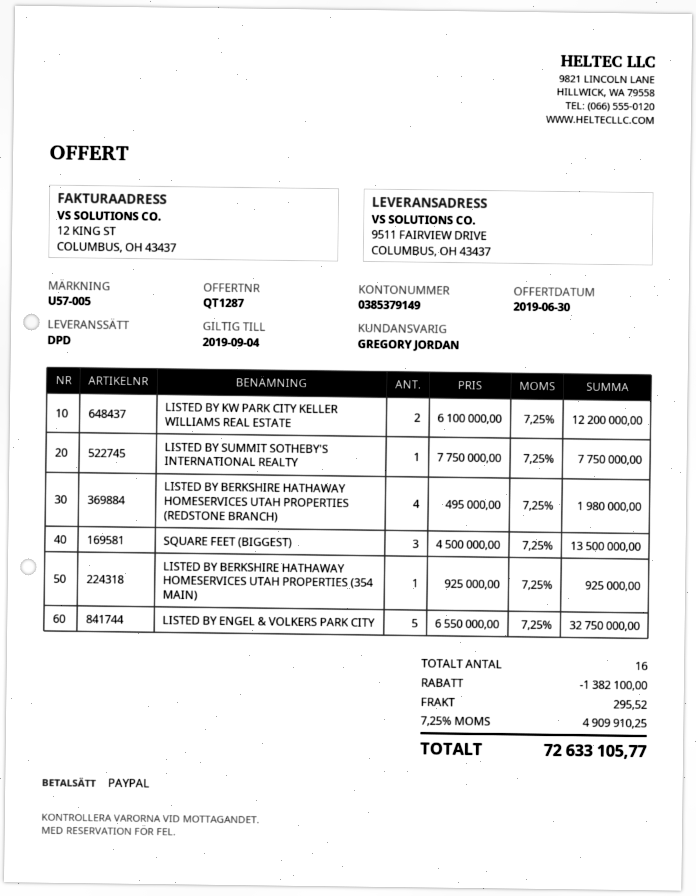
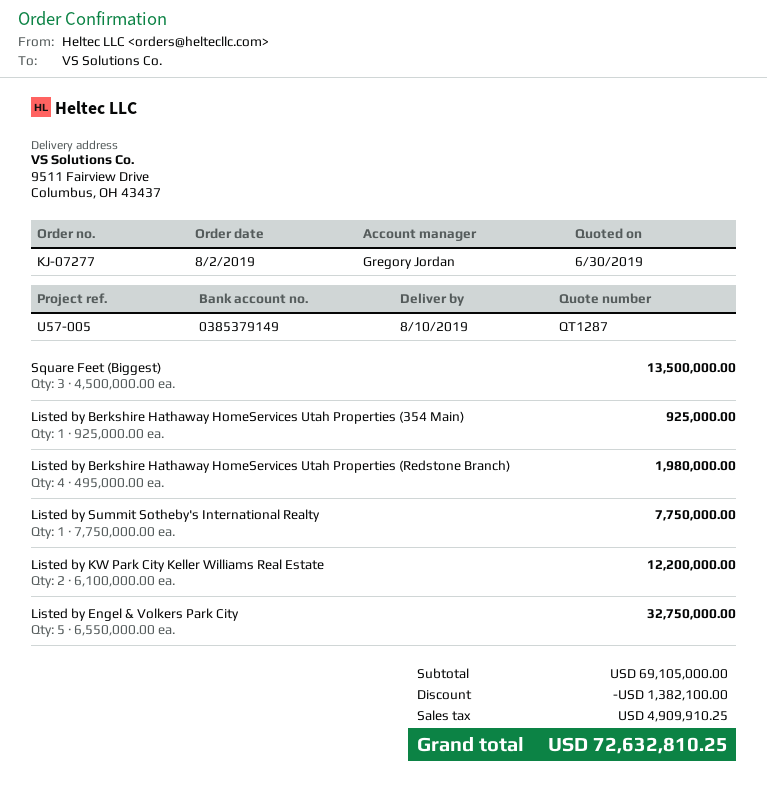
shipping: 295.52 -> none
total: 72633105.77 -> 72632810.25

